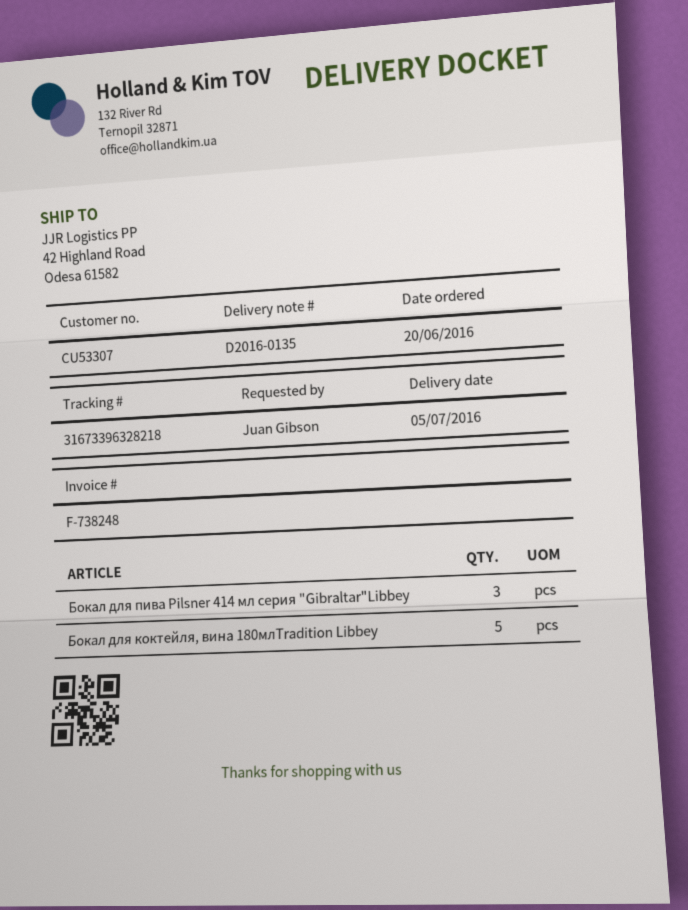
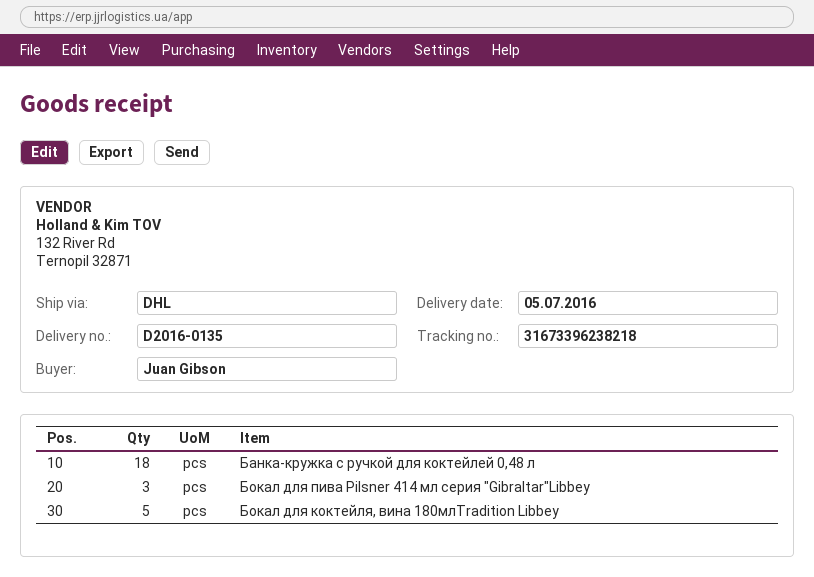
tracking number: 31673396328218 -> 31673396238218
Банка-кружка c ручкой для коктейлей 0,48 л: none -> 18

